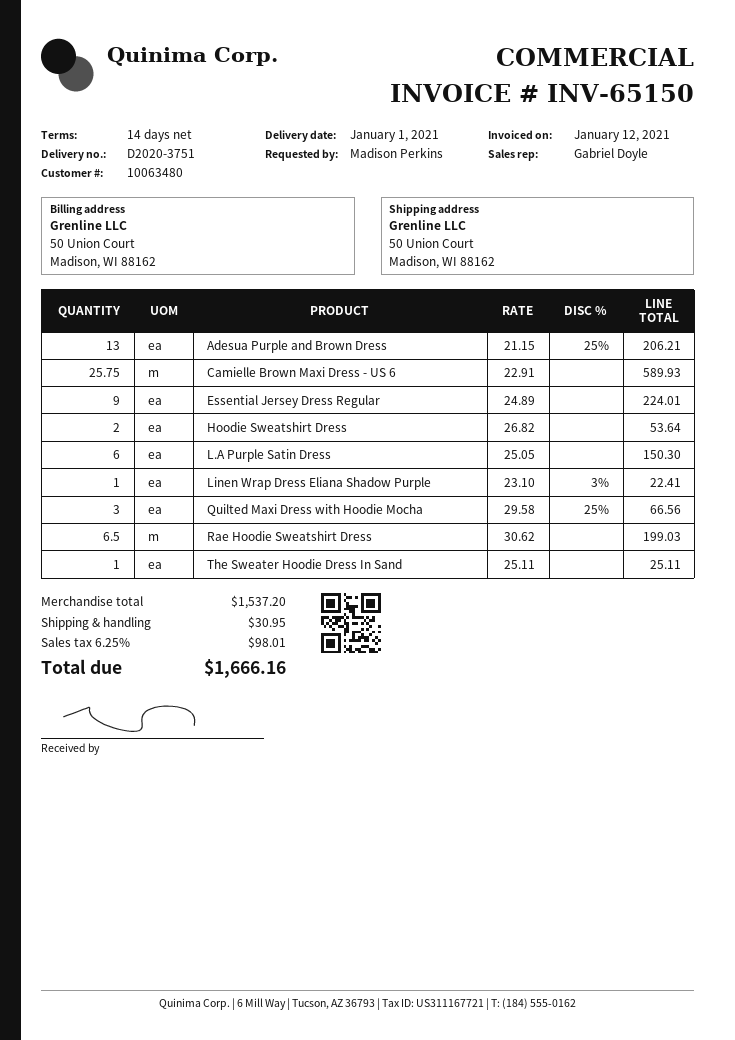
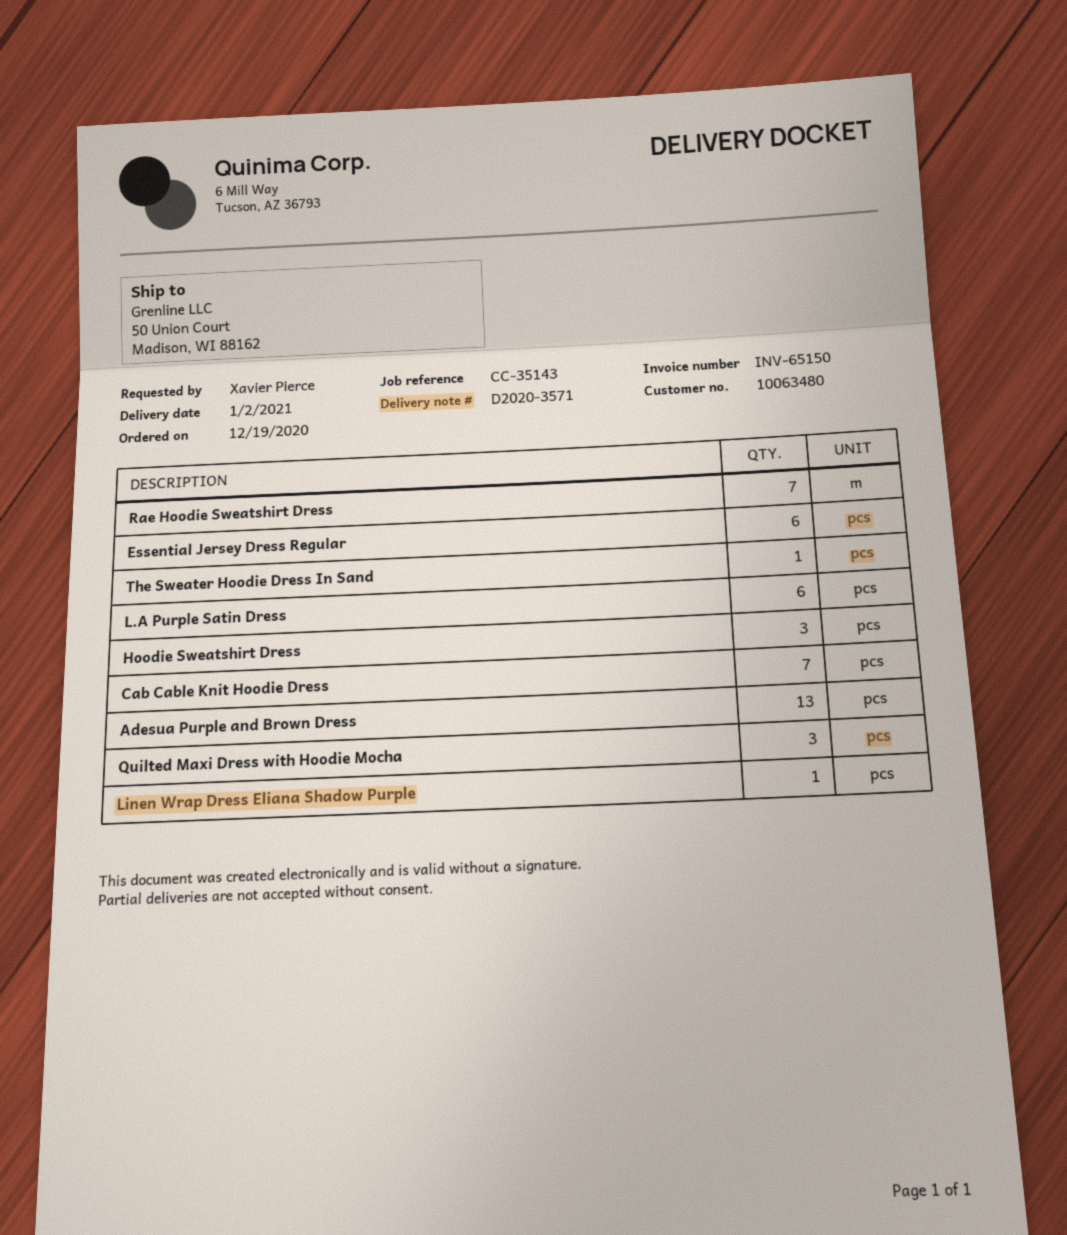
delivery note number: D2020-3751 -> D2020-3571
delivery date: 2021-01-01 -> 2021-01-02
ordered by: Madison Perkins -> Xavier Pierce
Camielle Brown Maxi Dress - US 6: 25.75 -> none
Essential Jersey Dress Regular: 9 -> 6
Hoodie Sweatshirt Dress: 2 -> 3
Rae Hoodie Sweatshirt Dress: 6.5 -> 7
Cab Cable Knit Hoodie Dress: none -> 7

